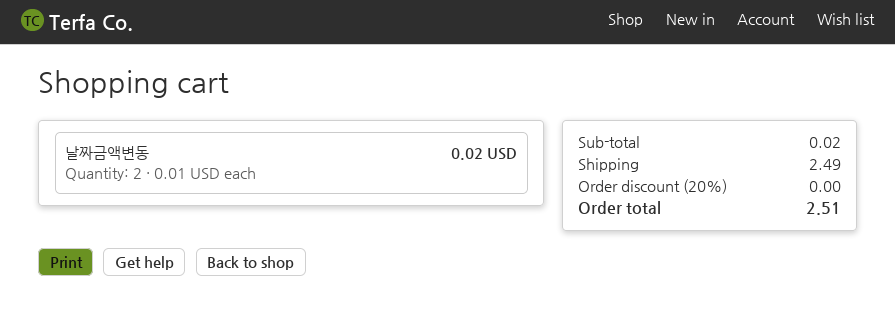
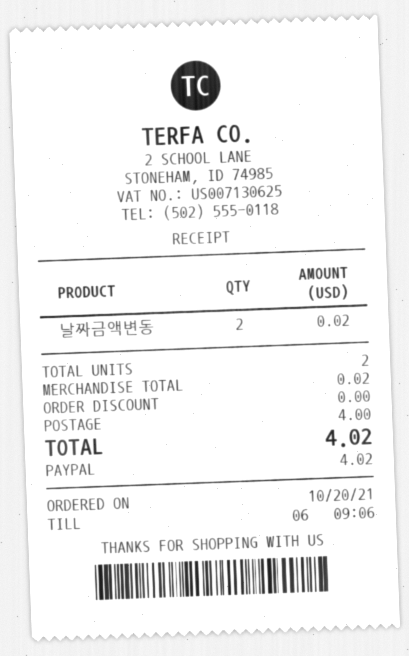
shipping: 2.49 -> 4.00
total: 2.51 -> 4.02

